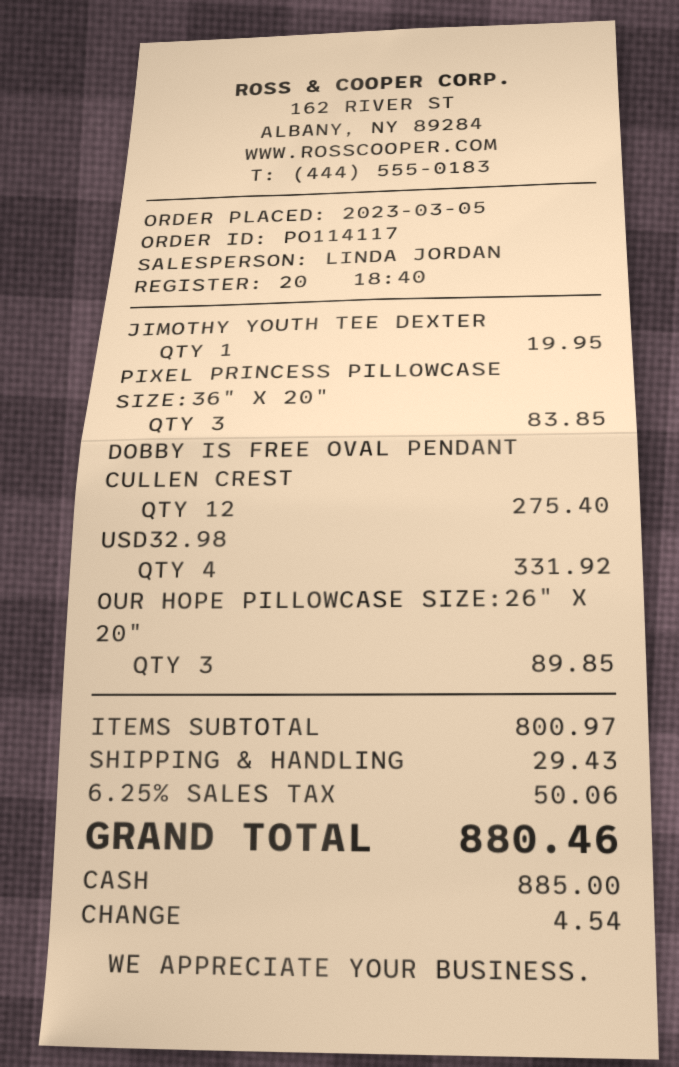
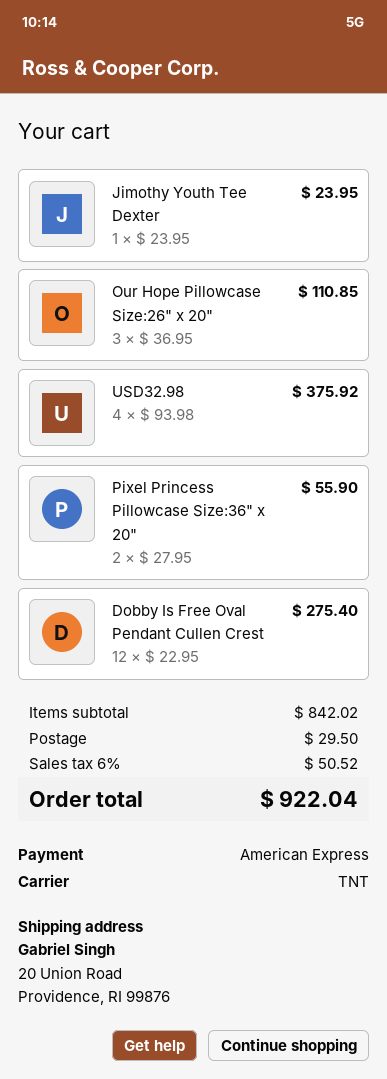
payment method: cash -> American Express
JIMOTHY YOUTH TEE DEXTER: 1 for 19.95 -> 1 for 23.95
PIXEL PRINCESS PILLOWCASE SIZE:36" X 20": 3 for 83.85 -> 2 for 55.90
USD32.98: 4 for 331.92 -> 4 for 375.92
OUR HOPE PILLOWCASE SIZE:26" X 20": 3 for 89.85 -> 3 for 110.85
subtotal: 800.97 -> 842.02
shipping: 29.43 -> 29.50
tax: 6.25% = 50.06 -> 6% = 50.52
total: 880.46 -> 922.04

